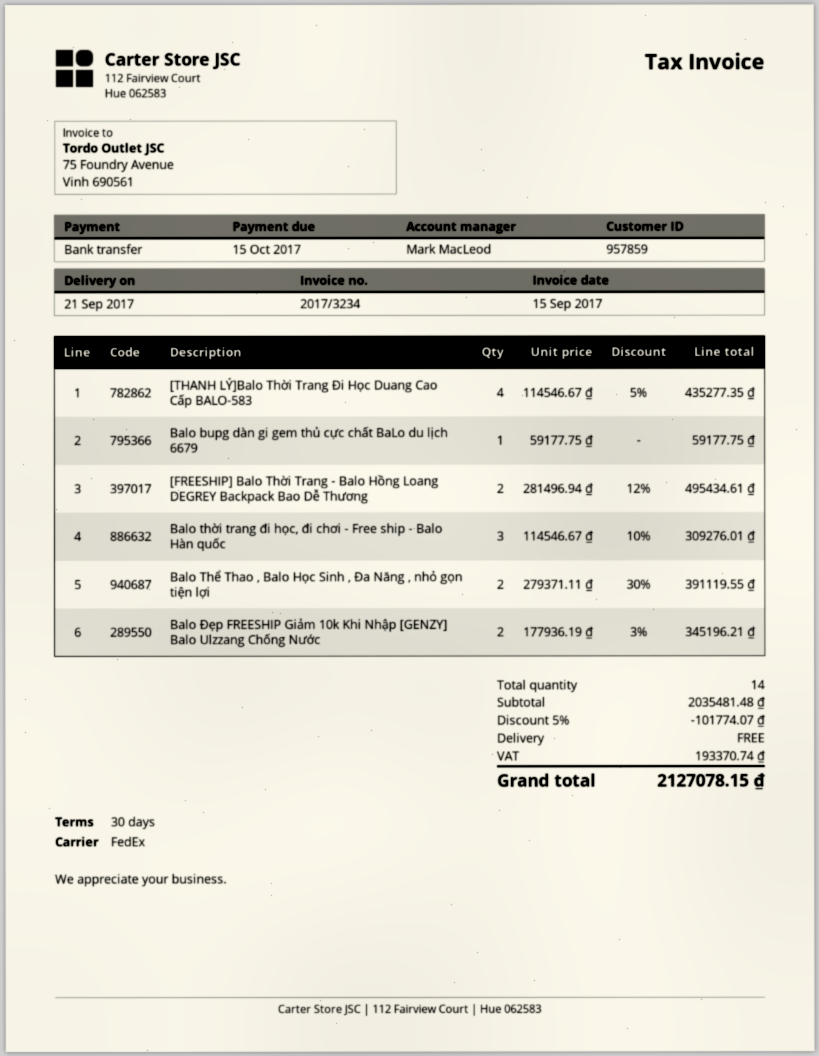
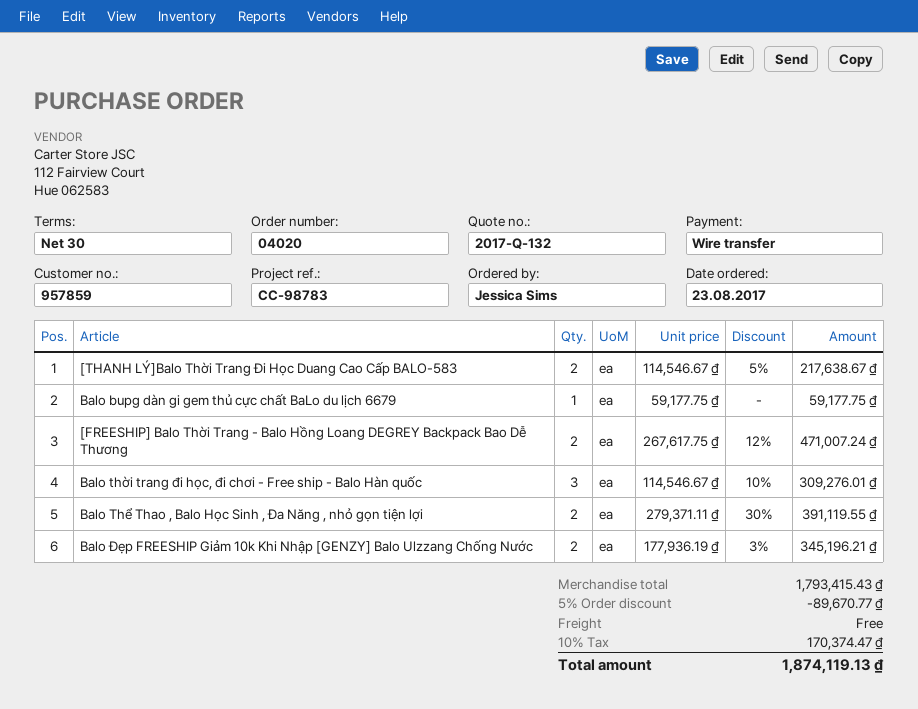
[THANH LÝ]Balo Thời Trang Đi Học Duang Cao Cấp BALO-583: 4 x 114546.67 - 5% = 435277.35 -> 2 x 114546.67 - 5% = 217638.67
[FREESHIP] Balo Thời Trang - Balo Hồng Loang DEGREY Backpack Bao Dễ Thương: 2 x 281496.94 - 12% = 495434.61 -> 2 x 267617.75 - 12% = 471007.24
subtotal: 2035481.48 -> 1793415.43
discount: 5% = 101774.07 -> 5% = 89670.77
tax: 193370.74 -> 170374.47
total: 2127078.15 -> 1874119.13

